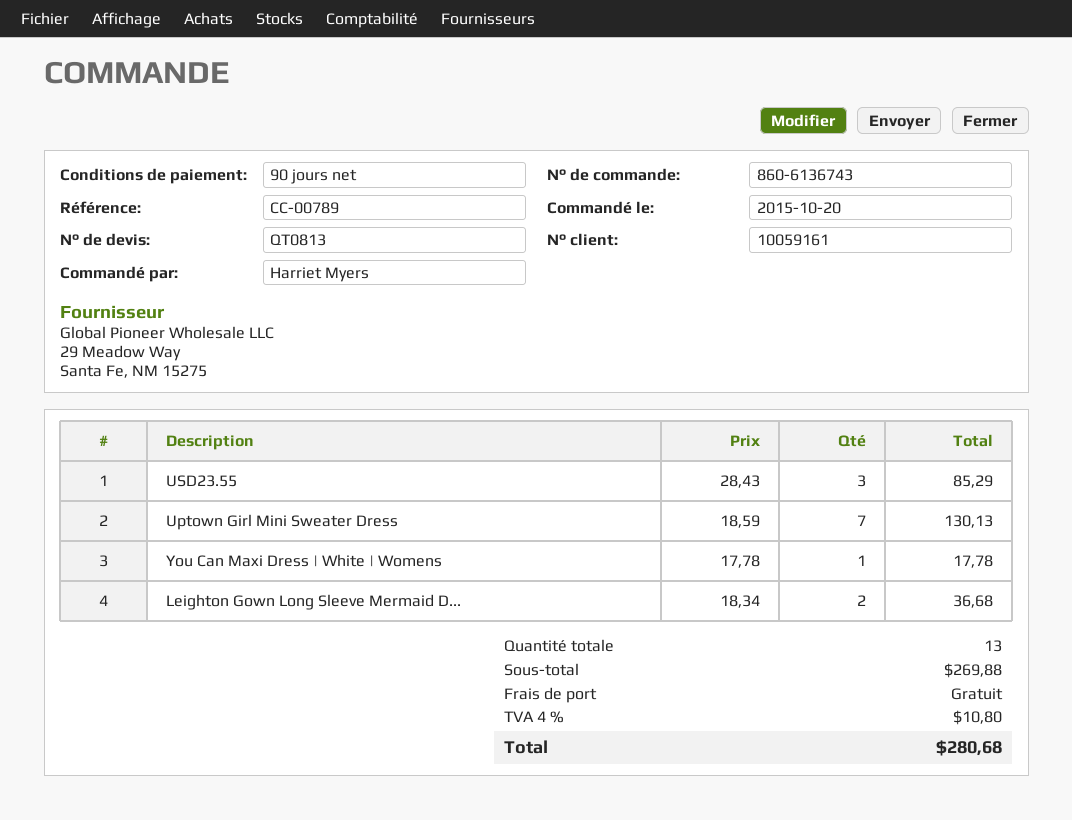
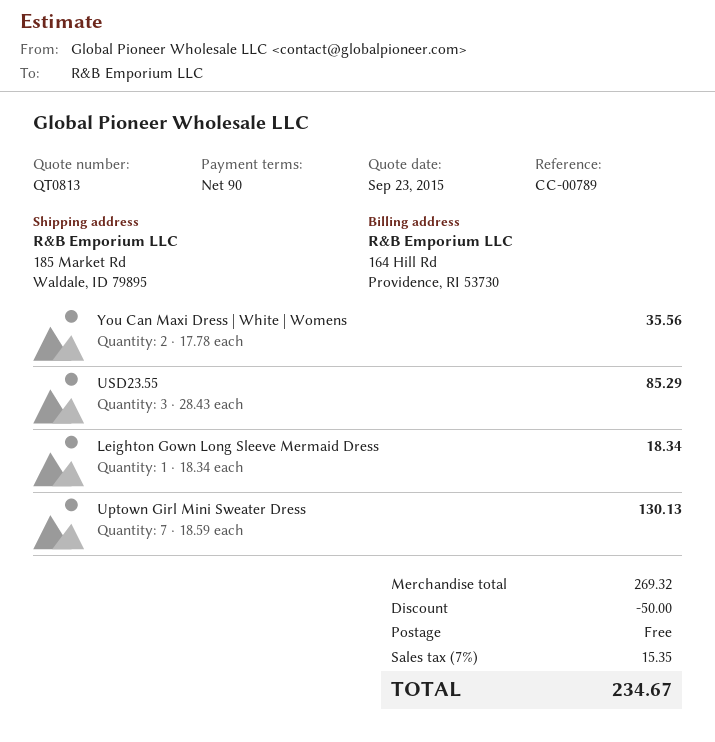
You Can Maxi Dress | White | Womens: 1 x 17.78 = 17.78 -> 2 x 17.78 = 35.56
Leighton Gown Long Sleeve Mermaid D...: 2 x 18.34 = 36.68 -> 1 x 18.34 = 18.34
subtotal: 269.88 -> 269.32
discount: none -> 50.00
tax: 4% = 10.80 -> 7% = 15.35
total: 280.68 -> 234.67

